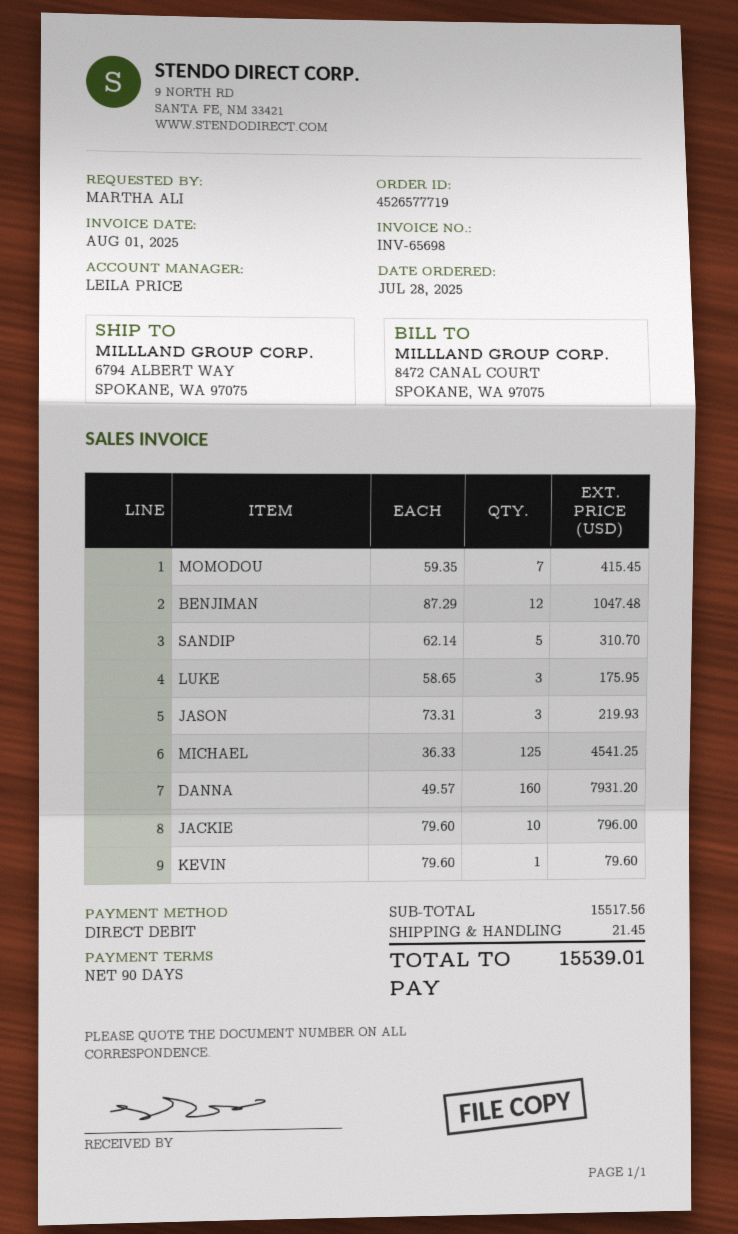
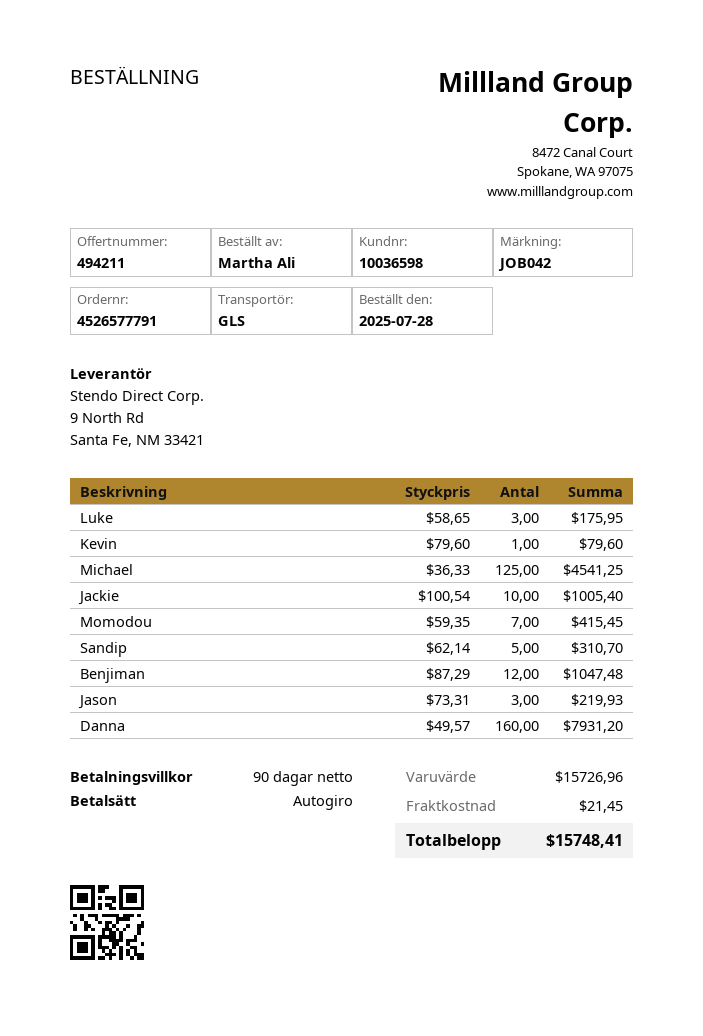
order number: 4526577719 -> 4526577791
JACKIE: 10 x 79.60 = 796.00 -> 10 x 100.54 = 1005.40
subtotal: 15517.56 -> 15726.96
total: 15539.01 -> 15748.41

